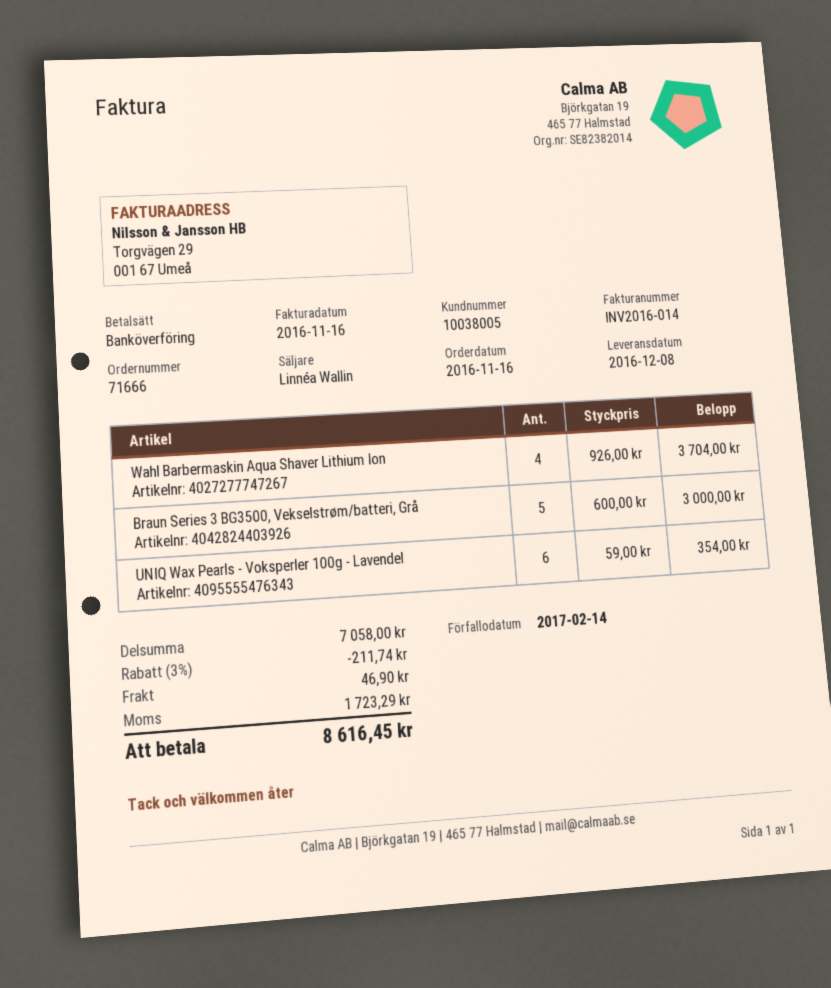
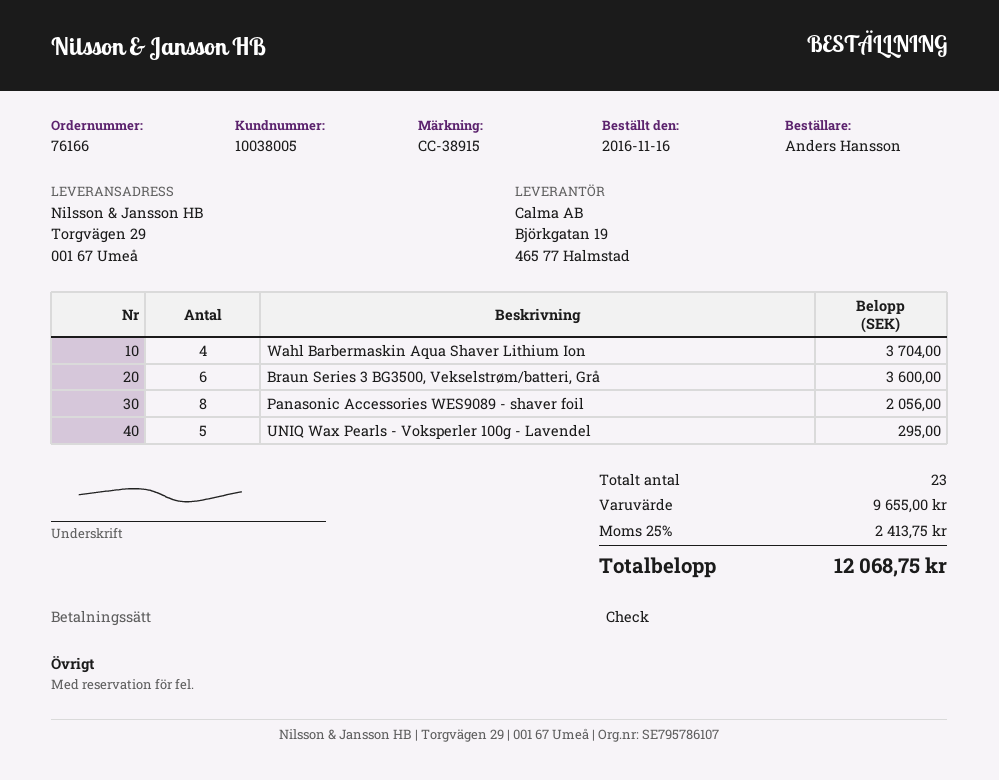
order number: 71666 -> 76166
payment method: bank transfer -> cheque
Braun Series 3 BG3500, Vekselstrøm/batteri, Grå: 5 for 3000.00 -> 6 for 3600.00
UNIQ Wax Pearls - Voksperler 100g - Lavendel: 6 for 354.00 -> 5 for 295.00
Panasonic Accessories WES9089 - shaver foil: none -> 8 for 2056.00
subtotal: 7058.00 -> 9655.00
discount: 3% = 211.74 -> none
shipping: 46.90 -> none
tax: 1723.29 -> 2413.75
total: 8616.45 -> 12068.75

